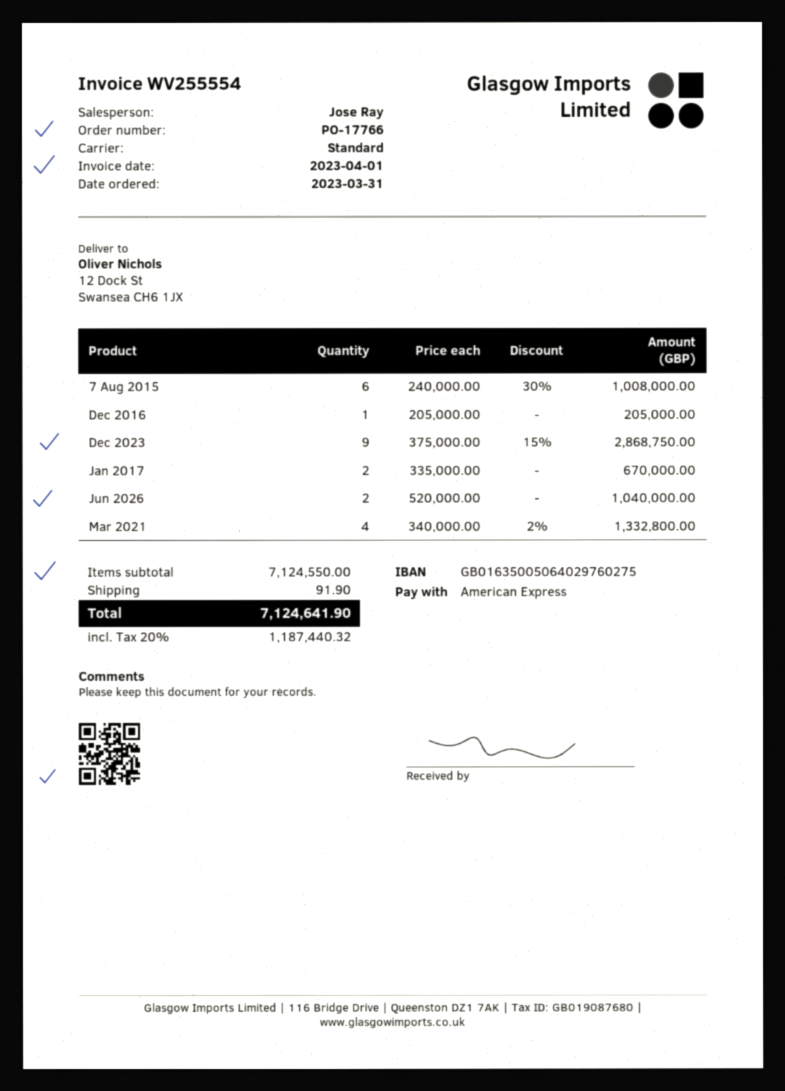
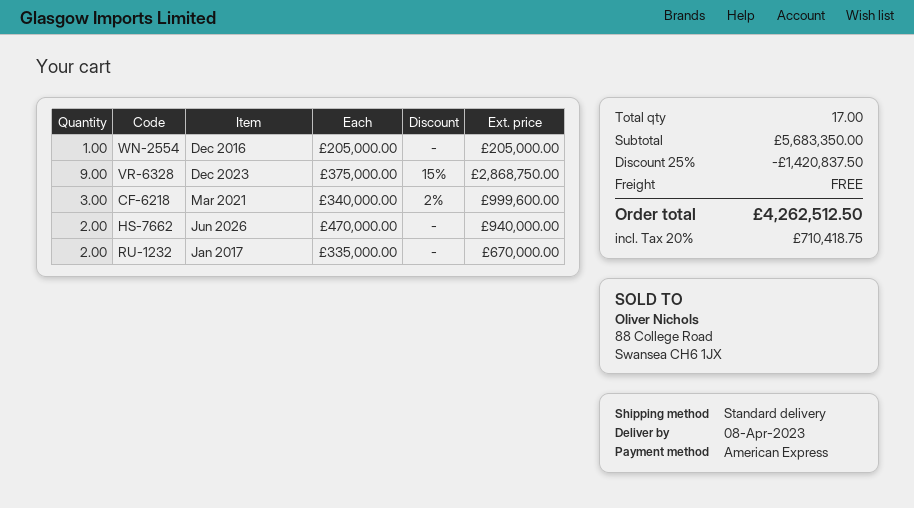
7 Aug 2015: 6 x 240000.00 - 30% = 1008000.00 -> none
Jun 2026: 2 x 520000.00 = 1040000.00 -> 2 x 470000.00 = 940000.00
Mar 2021: 4 x 340000.00 - 2% = 1332800.00 -> 3 x 340000.00 - 2% = 999600.00
subtotal: 7124550.00 -> 5683350.00
discount: none -> 25% = 1420837.50
shipping: 91.90 -> 0.00
tax: 20% = 1187440.32 -> 20% = 710418.75
total: 7124641.90 -> 4262512.50

